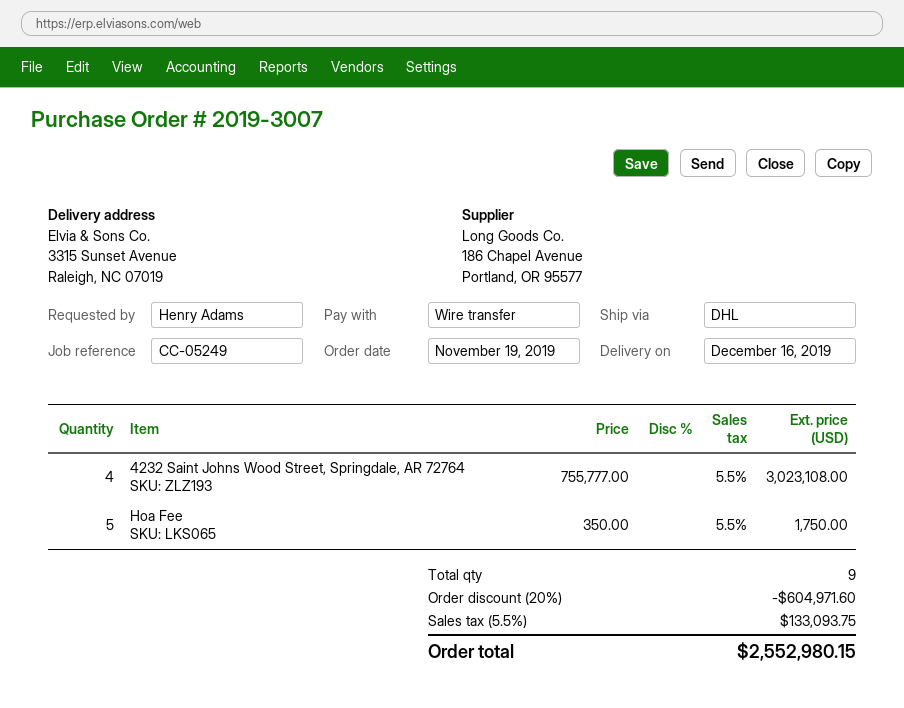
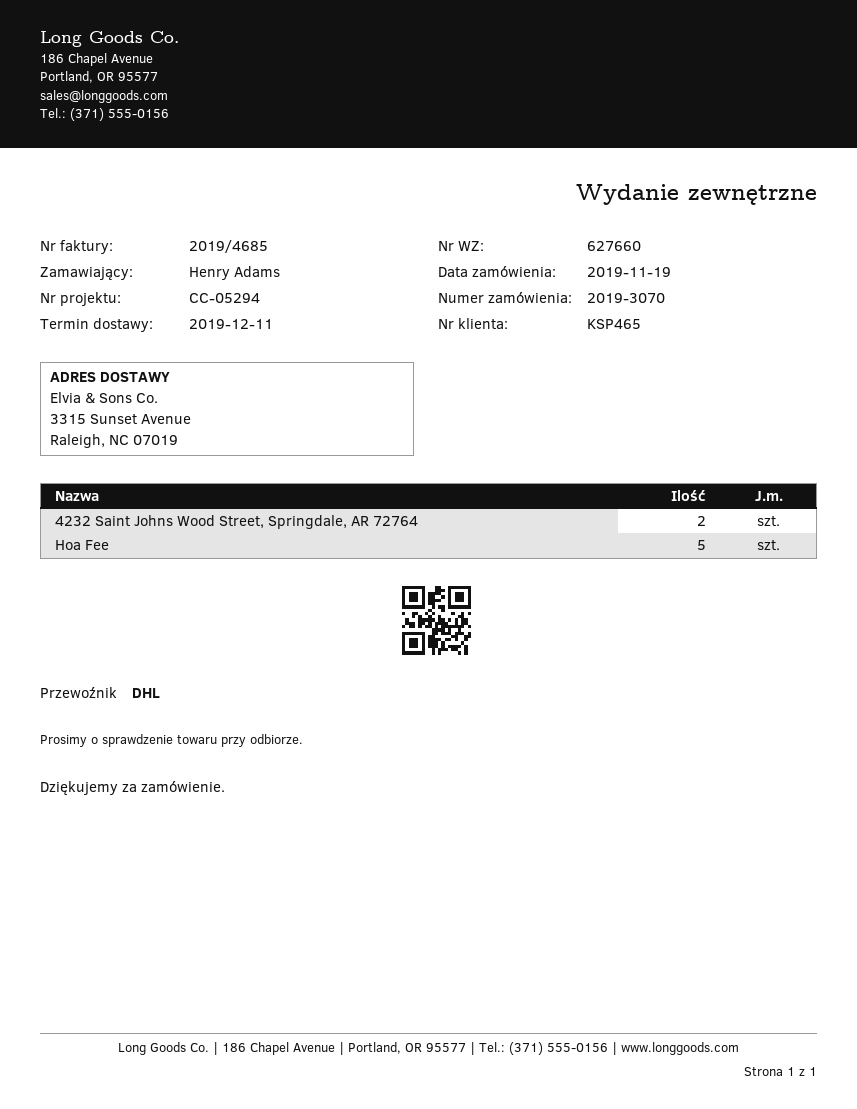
order number: 2019-3007 -> 2019-3070
delivery date: 2019-12-16 -> 2019-12-11
reference: CC-05249 -> CC-05294
4232 Saint Johns Wood Street, Springdale, AR 72764: 4 -> 2

